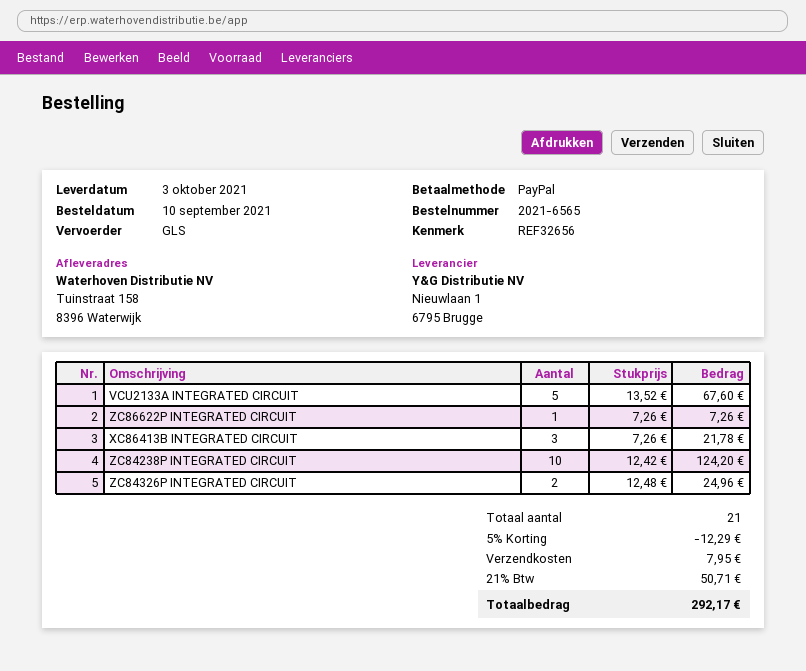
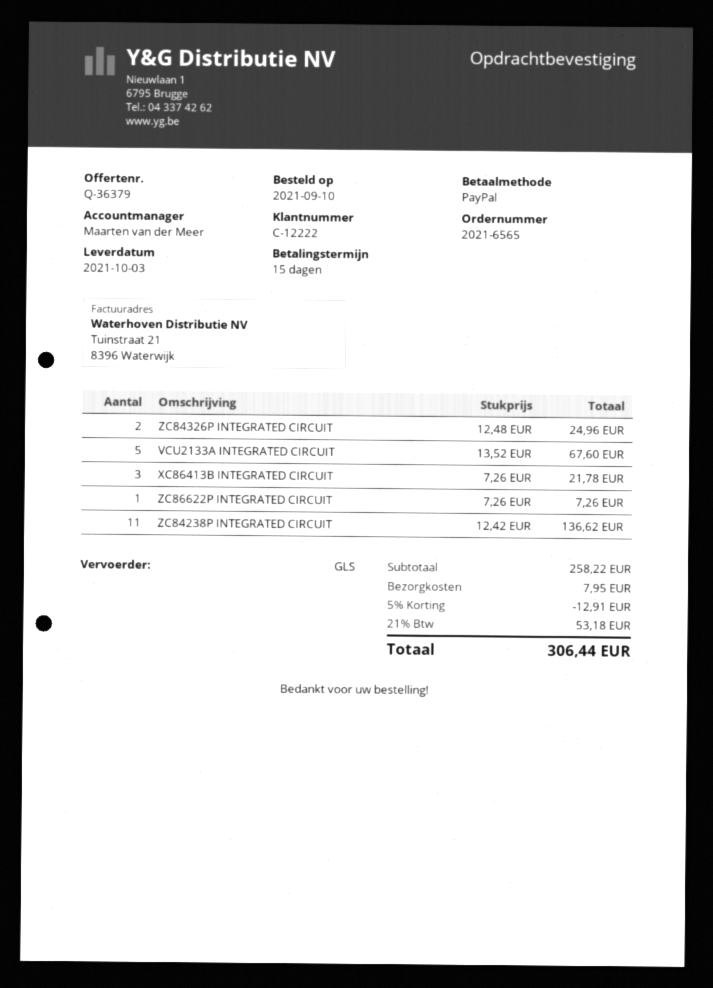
ZC84238P INTEGRATED CIRCUIT: 10 x 12.42 = 124.20 -> 11 x 12.42 = 136.62
discount: 5% = 12.29 -> 5% = 12.91
tax: 21% = 50.71 -> 21% = 53.18
total: 292.17 -> 306.44

